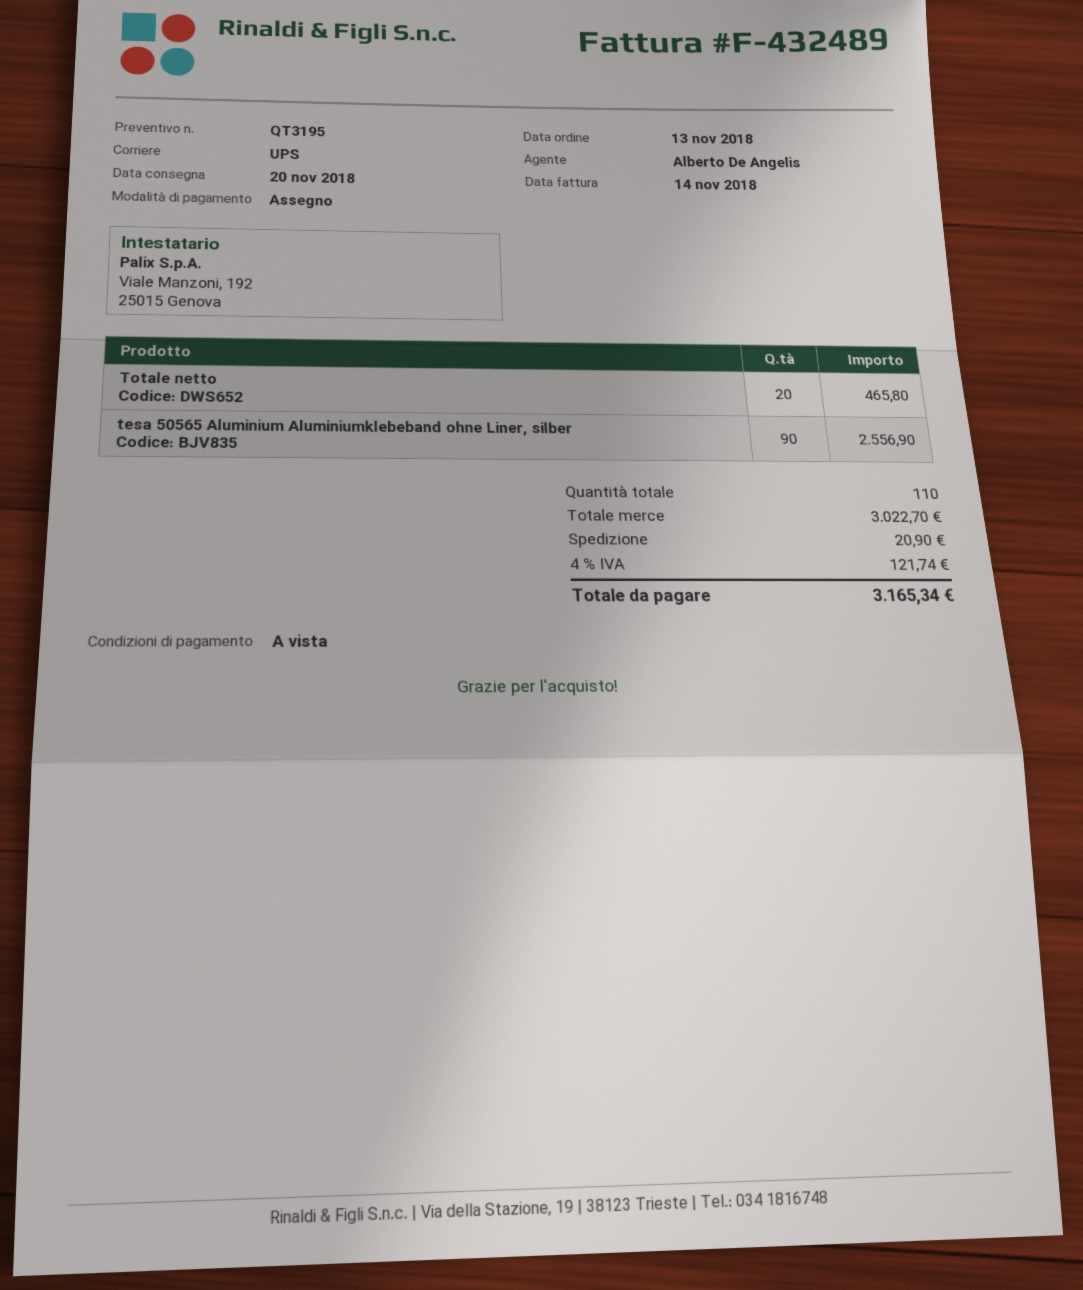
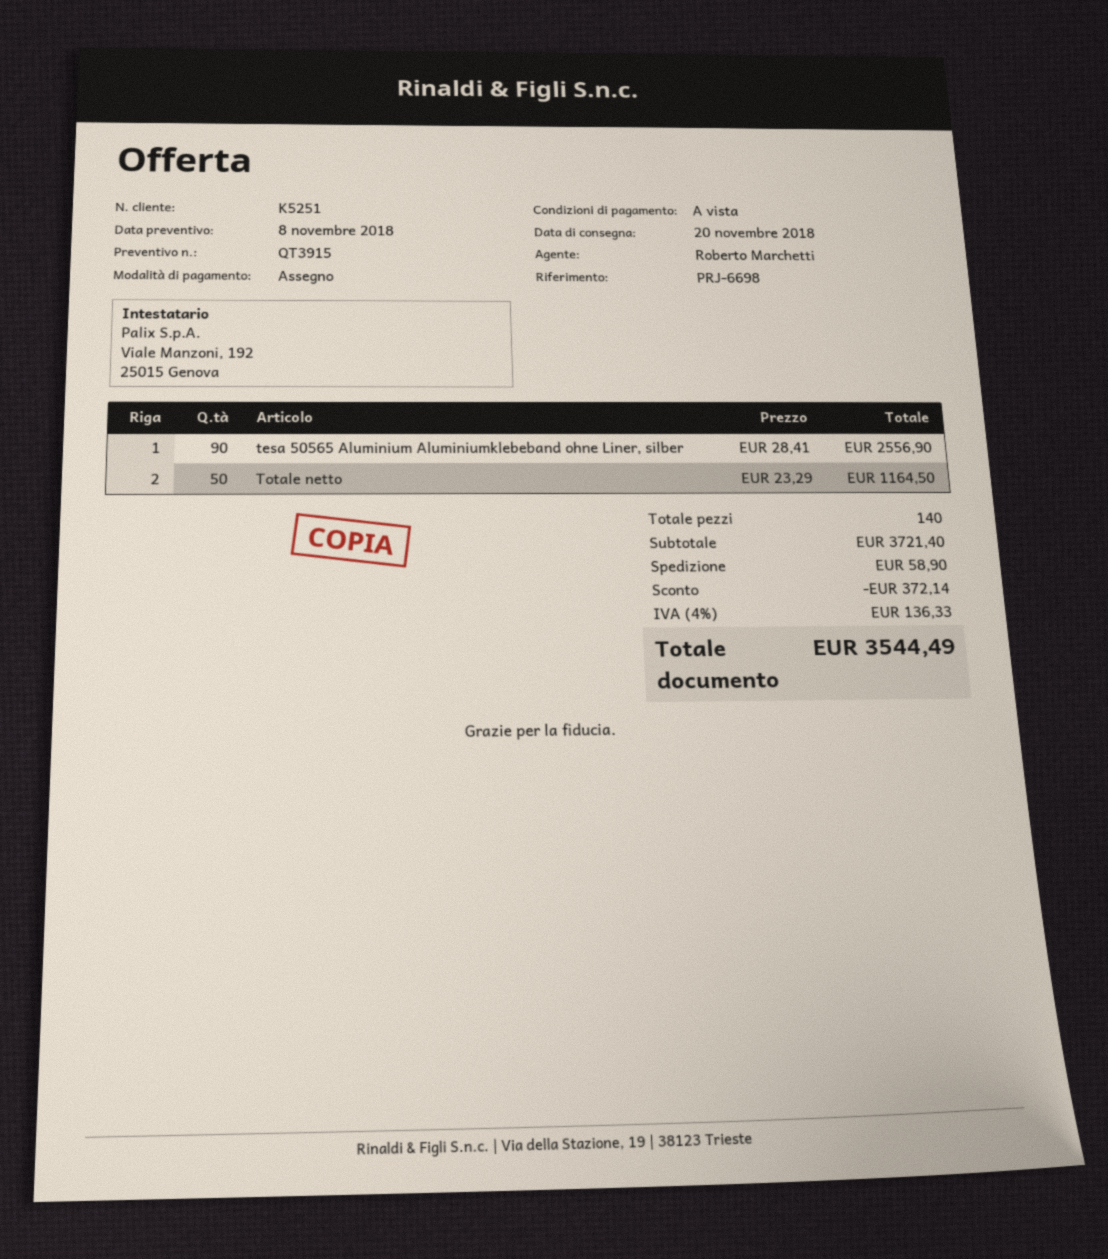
quote number: QT3195 -> QT3915
sales rep: Alberto De Angelis -> Roberto Marchetti
Totale netto: 20 for 465.80 -> 50 for 1164.50
total quantity: 110 -> 140
subtotal: 3022.70 -> 3721.40
discount: none -> 372.14
shipping: 20.90 -> 58.90
tax: 4% = 121.74 -> 4% = 136.33
total: 3165.34 -> 3544.49

